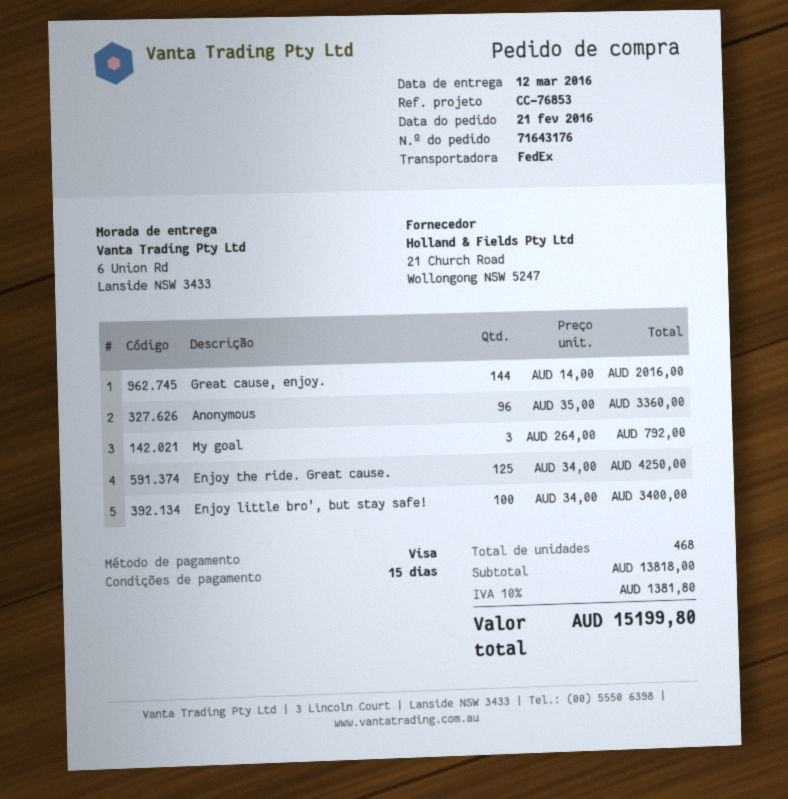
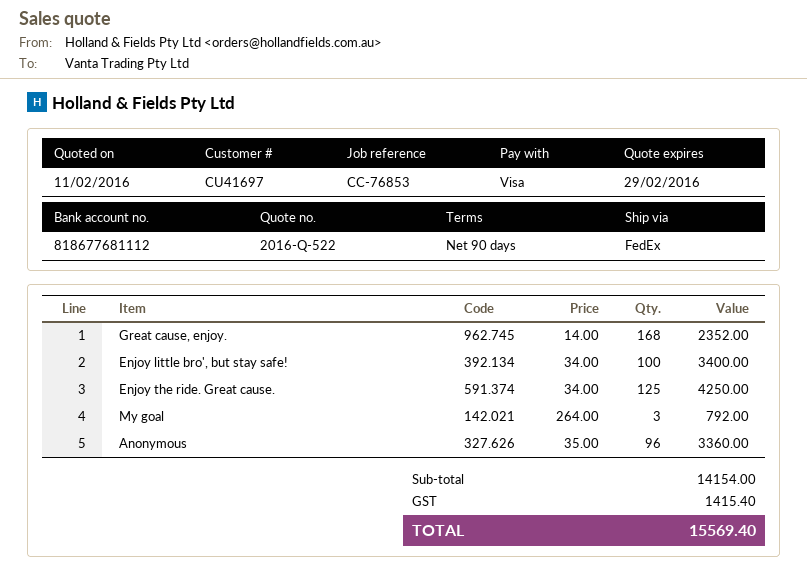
payment terms: 15 days -> 90 days
Great cause, enjoy.: 144 x 14.00 = 2016.00 -> 168 x 14.00 = 2352.00
subtotal: 13818.00 -> 14154.00
tax: 1381.80 -> 1415.40
total: 15199.80 -> 15569.40

